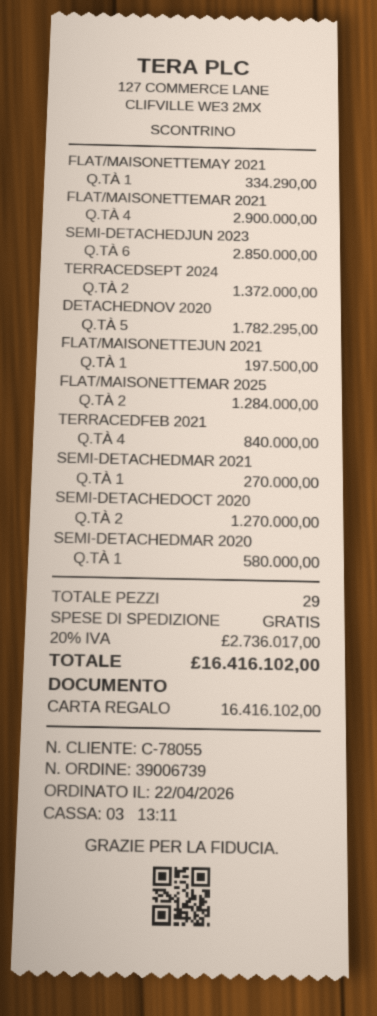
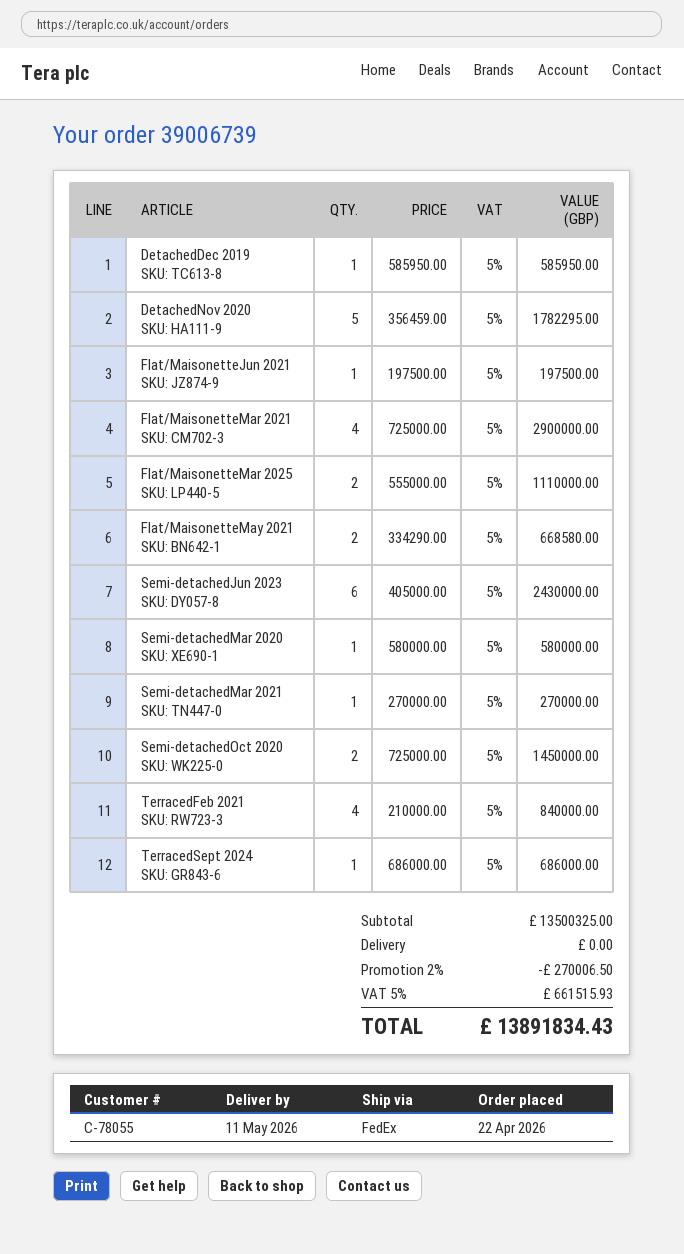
FLAT/MAISONETTEMAY 2021: 1 for 334290.00 -> 2 for 668580.00
SEMI-DETACHEDJUN 2023: 6 for 2850000.00 -> 6 for 2430000.00
TERRACEDSEPT 2024: 2 for 1372000.00 -> 1 for 686000.00
FLAT/MAISONETTEMAR 2025: 2 for 1284000.00 -> 2 for 1110000.00
SEMI-DETACHEDOCT 2020: 2 for 1270000.00 -> 2 for 1450000.00
DetachedDec 2019: none -> 1 for 585950.00
discount: none -> 2% = 270006.50
tax: 20% = 2736017.00 -> 5% = 661515.93
total: 16416102.00 -> 13891834.43

